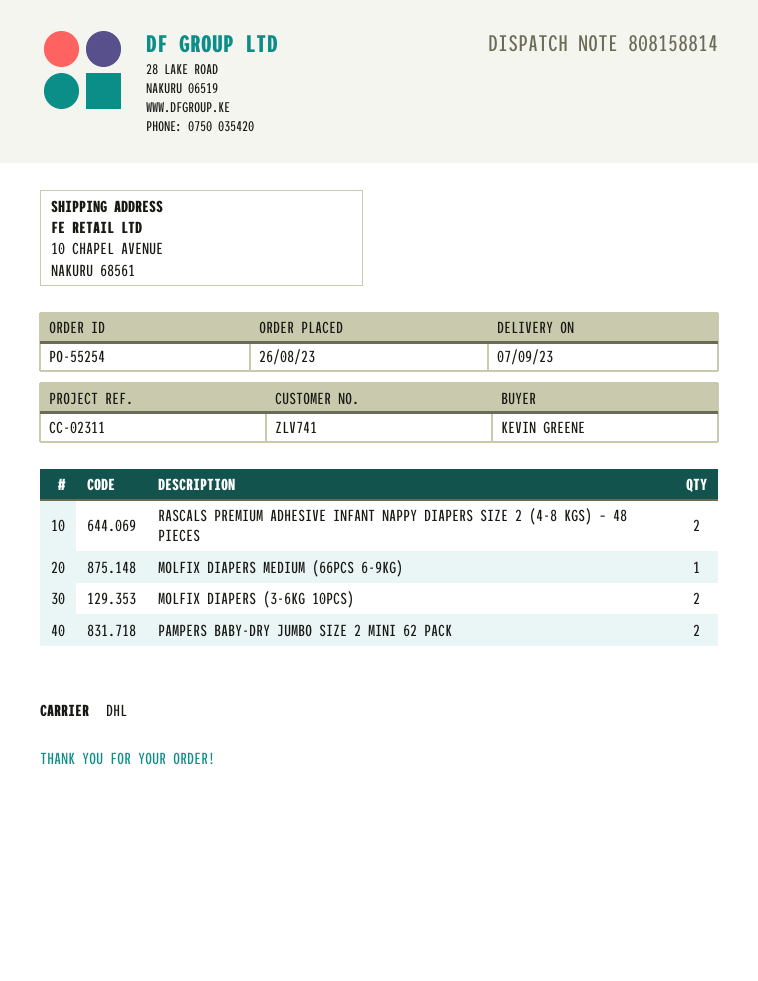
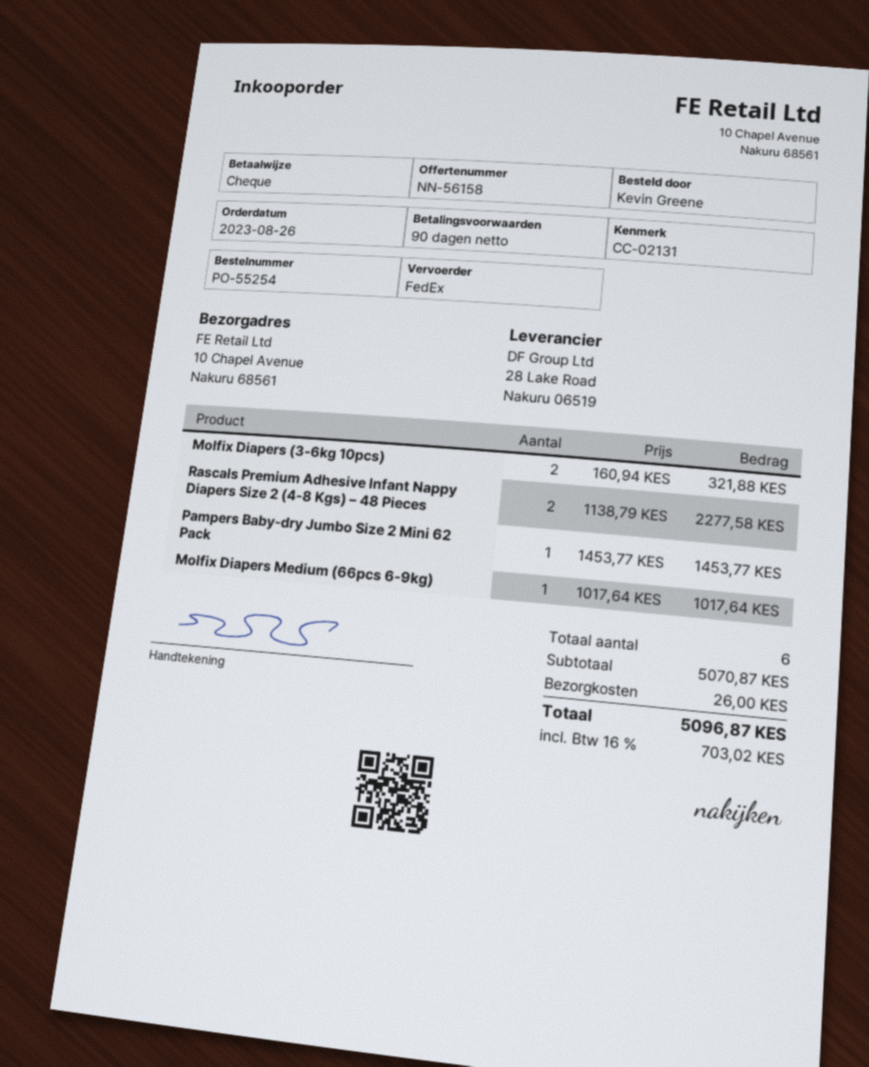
reference: CC-02311 -> CC-02131
shipping method: DHL -> FedEx
PAMPERS BABY-DRY JUMBO SIZE 2 MINI 62 PACK: 2 -> 1

